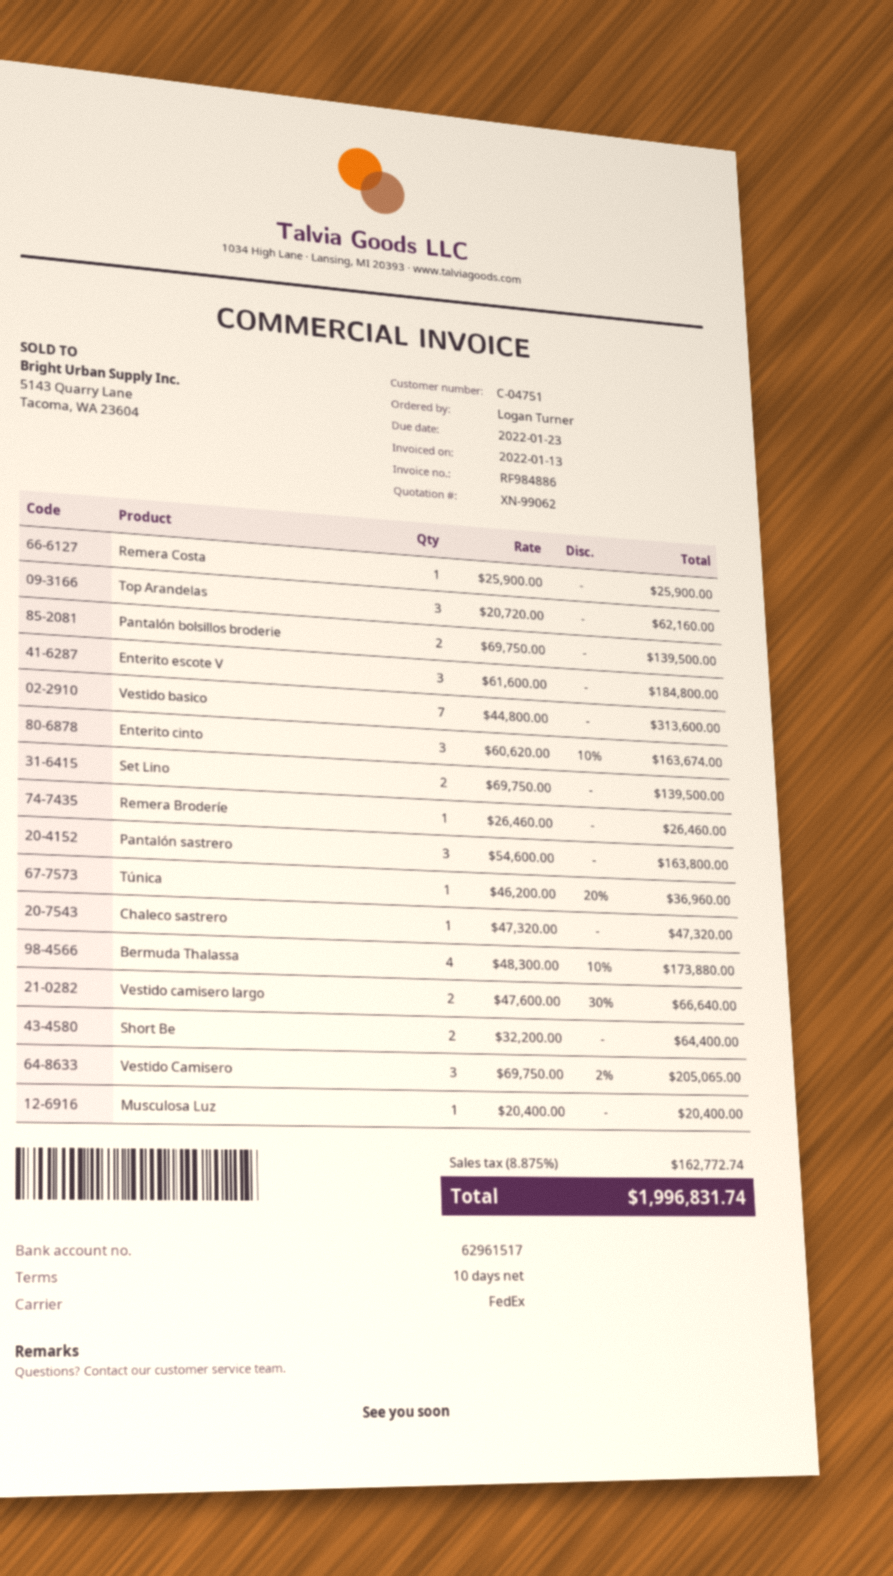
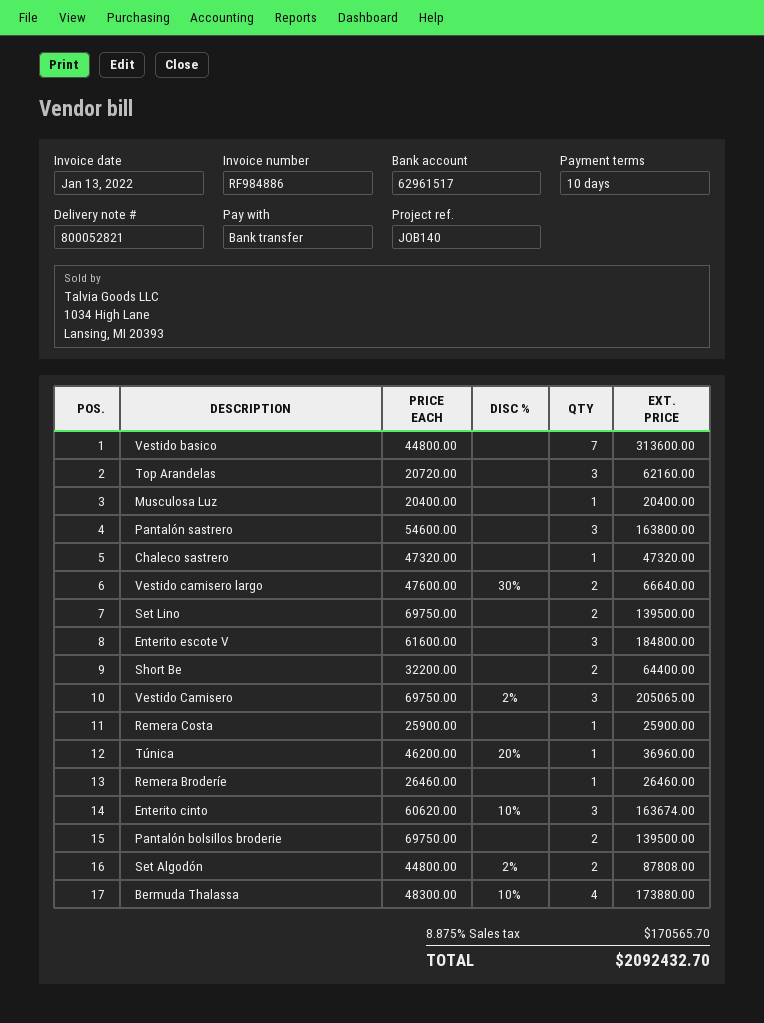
Set Algodón: none -> 2 x 44800.00 - 2% = 87808.00
tax: 8.875% = 162772.74 -> 8.875% = 170565.70
total: 1996831.74 -> 2092432.70

